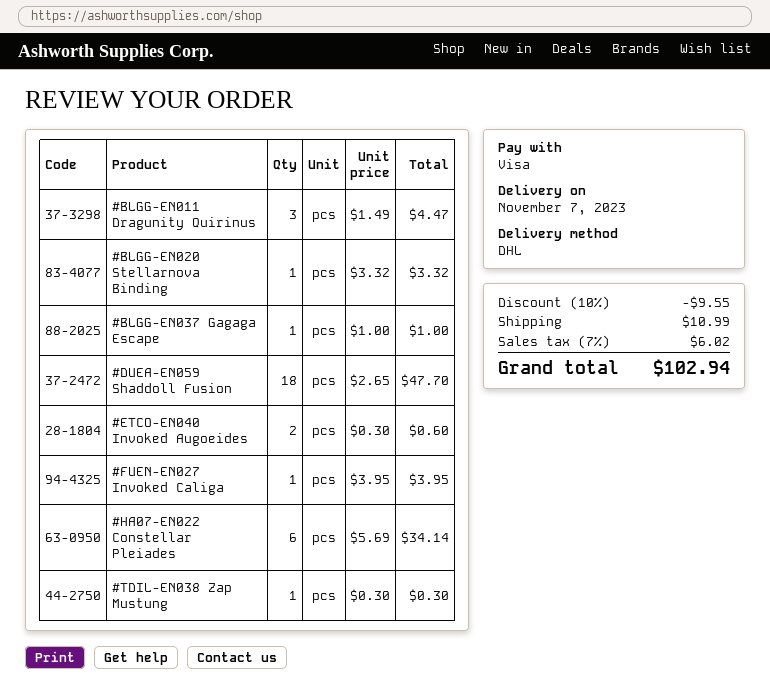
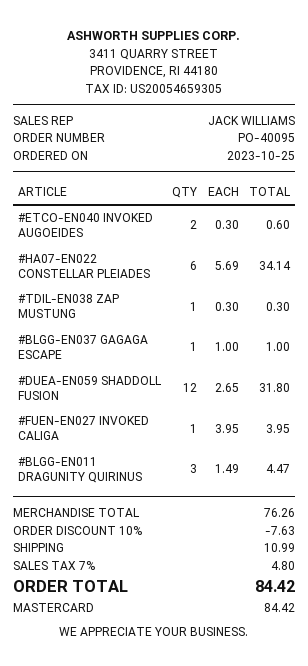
payment method: Visa -> Mastercard
#BLGG-EN020 Stellarnova Binding: 1 x 3.32 = 3.32 -> none
#DUEA-EN059 Shaddoll Fusion: 18 x 2.65 = 47.70 -> 12 x 2.65 = 31.80
discount: 10% = 9.55 -> 10% = 7.63
tax: 7% = 6.02 -> 7% = 4.80
total: 102.94 -> 84.42

